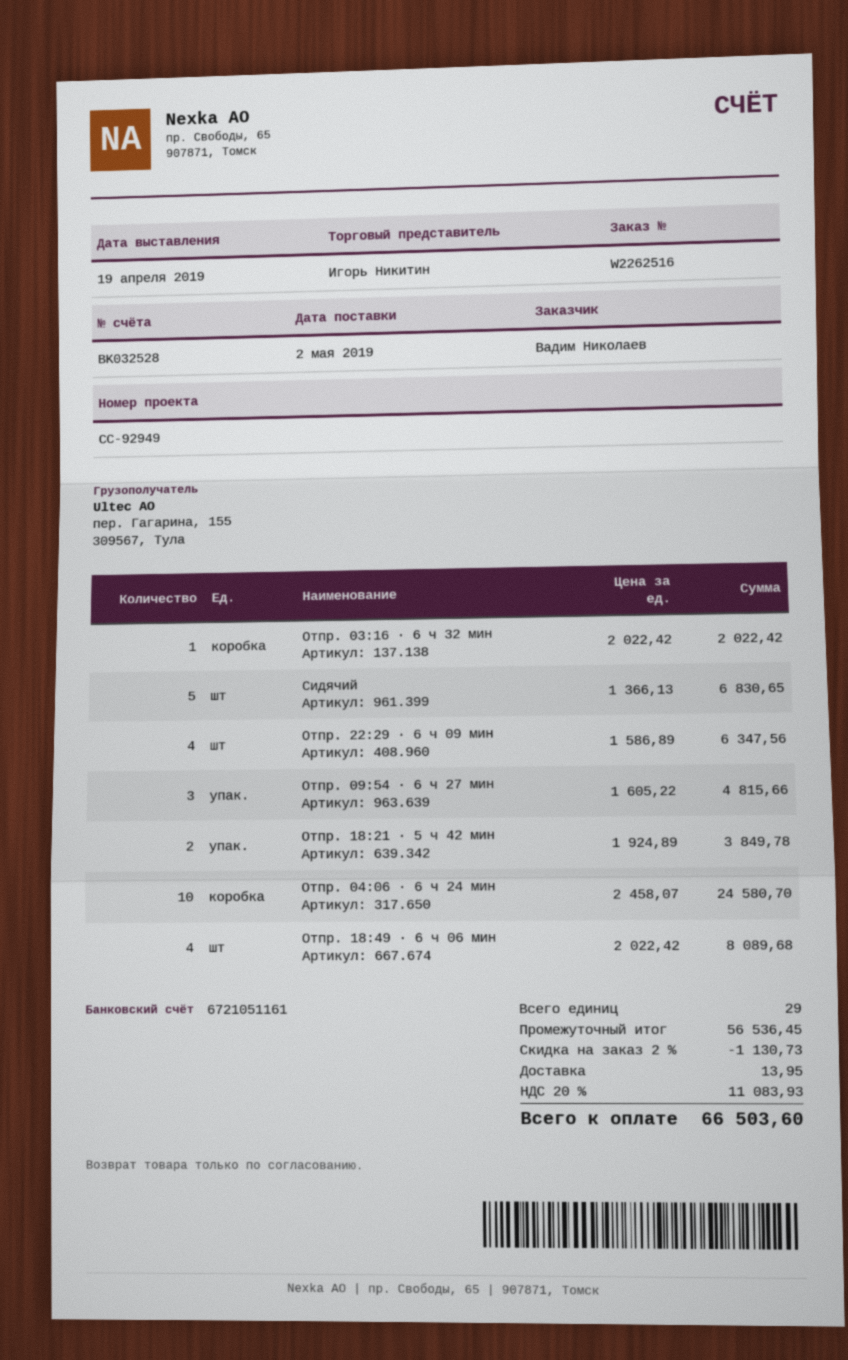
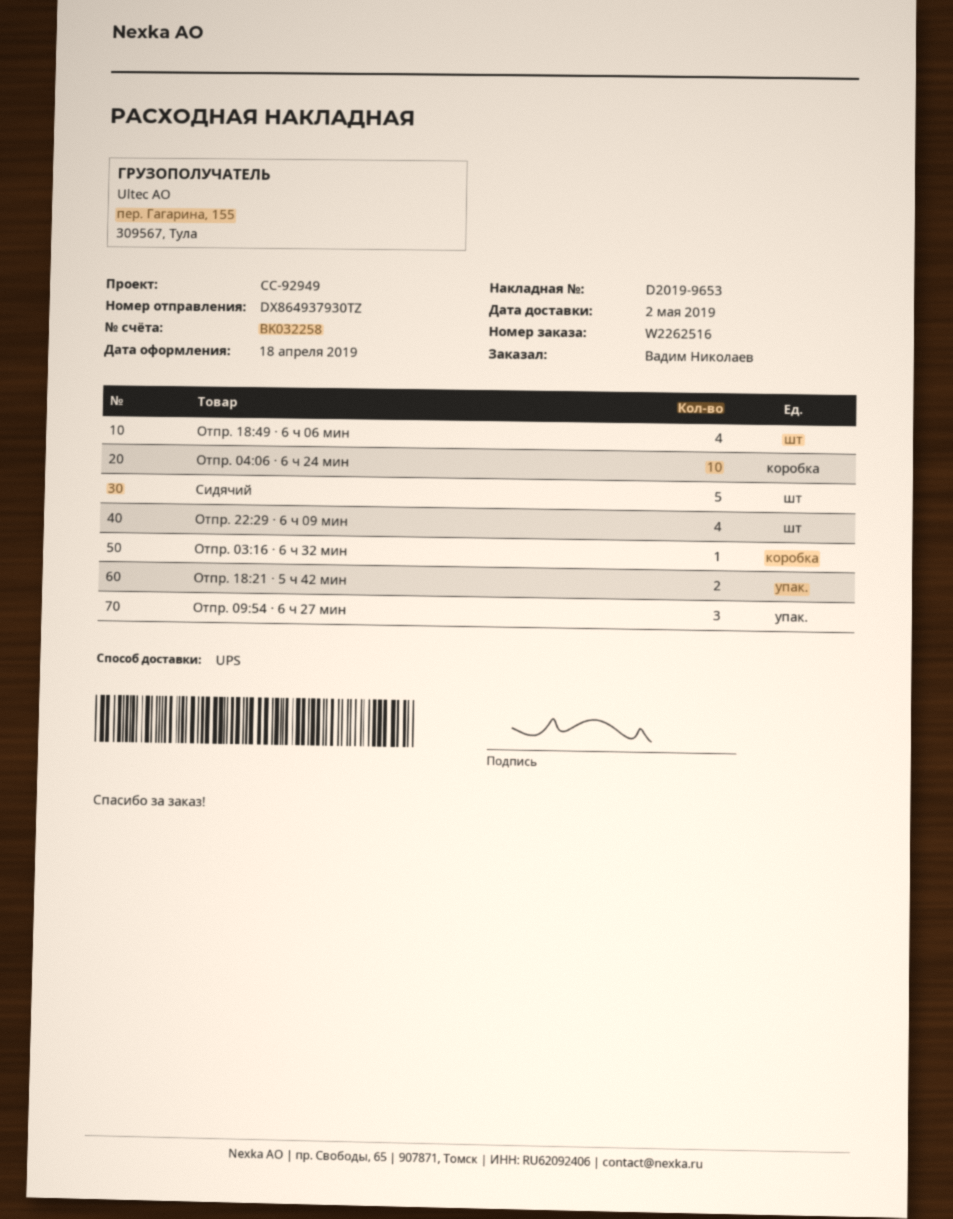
invoice number: BK032528 -> BK032258

